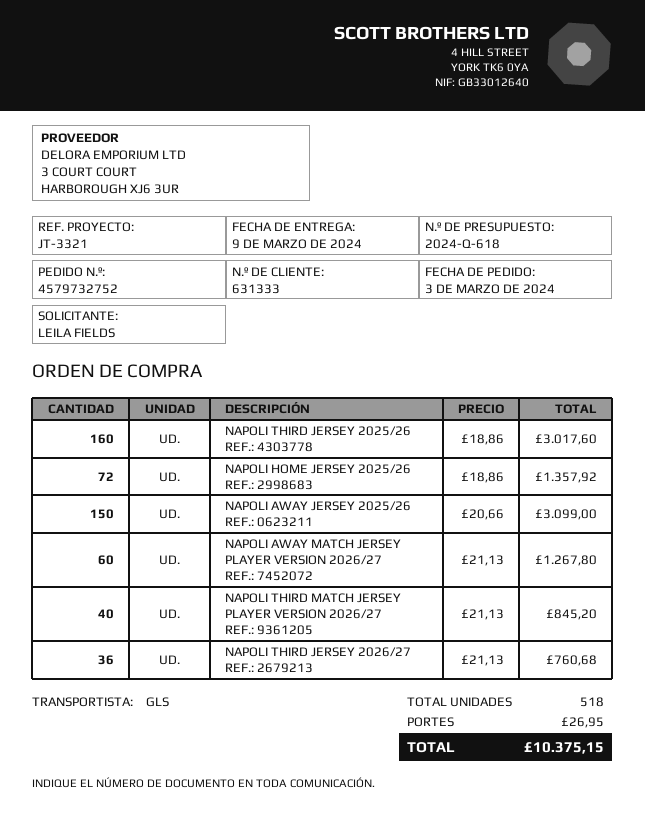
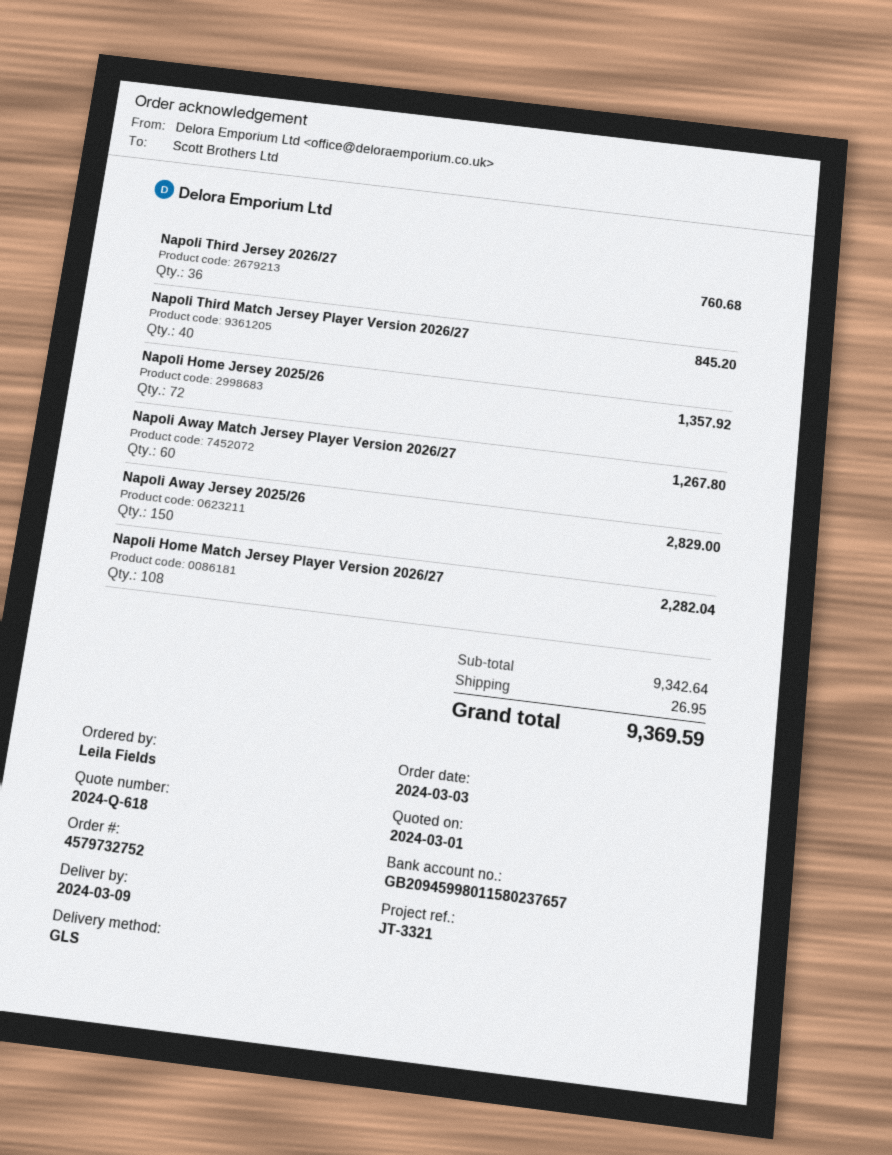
NAPOLI THIRD JERSEY 2025/26: 160 for 3017.60 -> none
NAPOLI AWAY JERSEY 2025/26: 150 for 3099.00 -> 150 for 2829.00
Napoli Home Match Jersey Player Version 2026/27: none -> 108 for 2282.04
total: 10375.15 -> 9369.59

